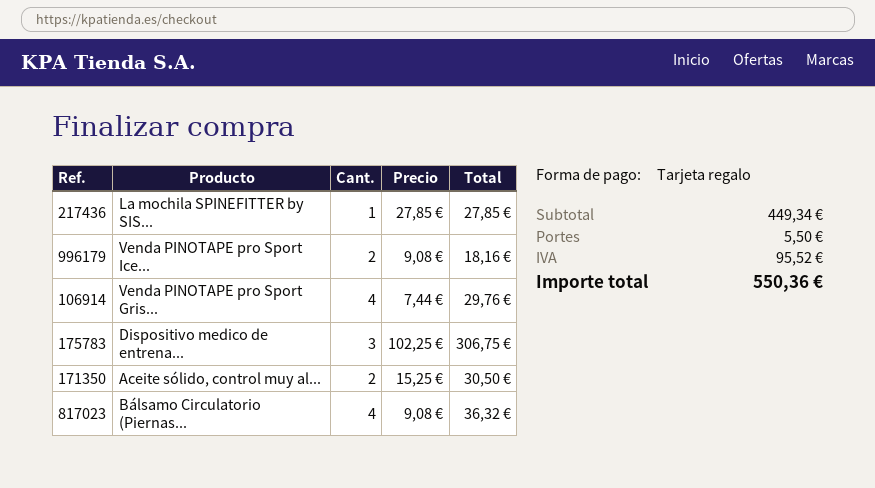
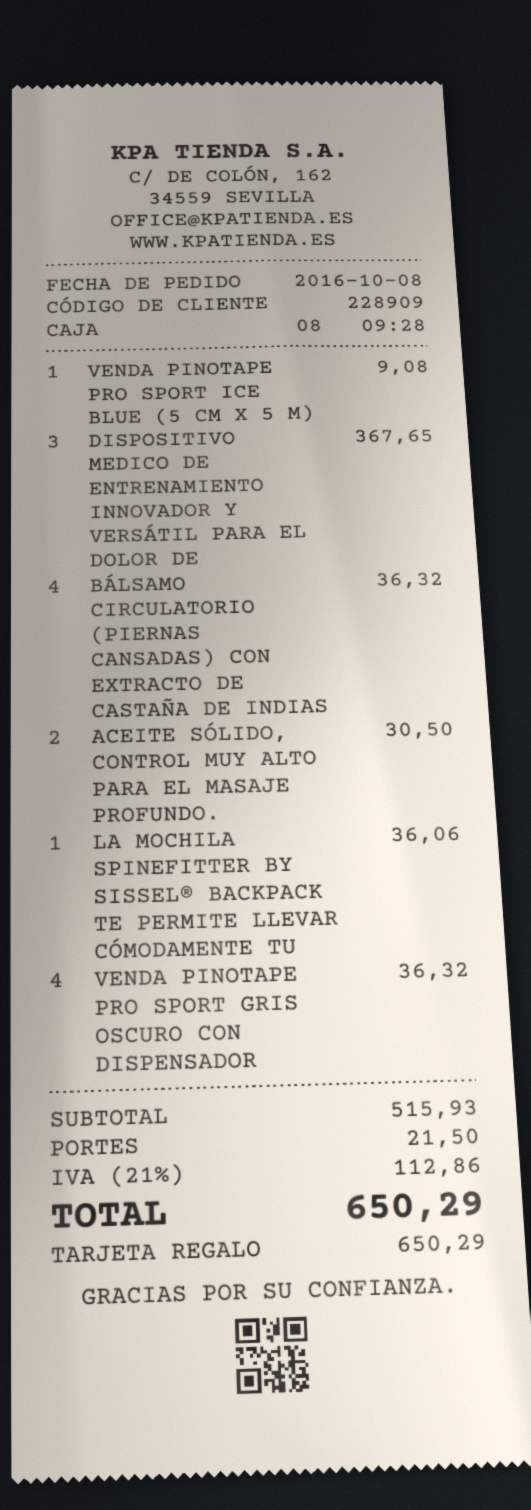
La mochila SPINEFITTER by SIS...: 1 for 27.85 -> 1 for 36.06
Venda PINOTAPE pro Sport Ice...: 2 for 18.16 -> 1 for 9.08
Venda PINOTAPE pro Sport Gris...: 4 for 29.76 -> 4 for 36.32
Dispositivo medico de entrena...: 3 for 306.75 -> 3 for 367.65
subtotal: 449.34 -> 515.93
shipping: 5.50 -> 21.50
tax: 95.52 -> 112.86
total: 550.36 -> 650.29

